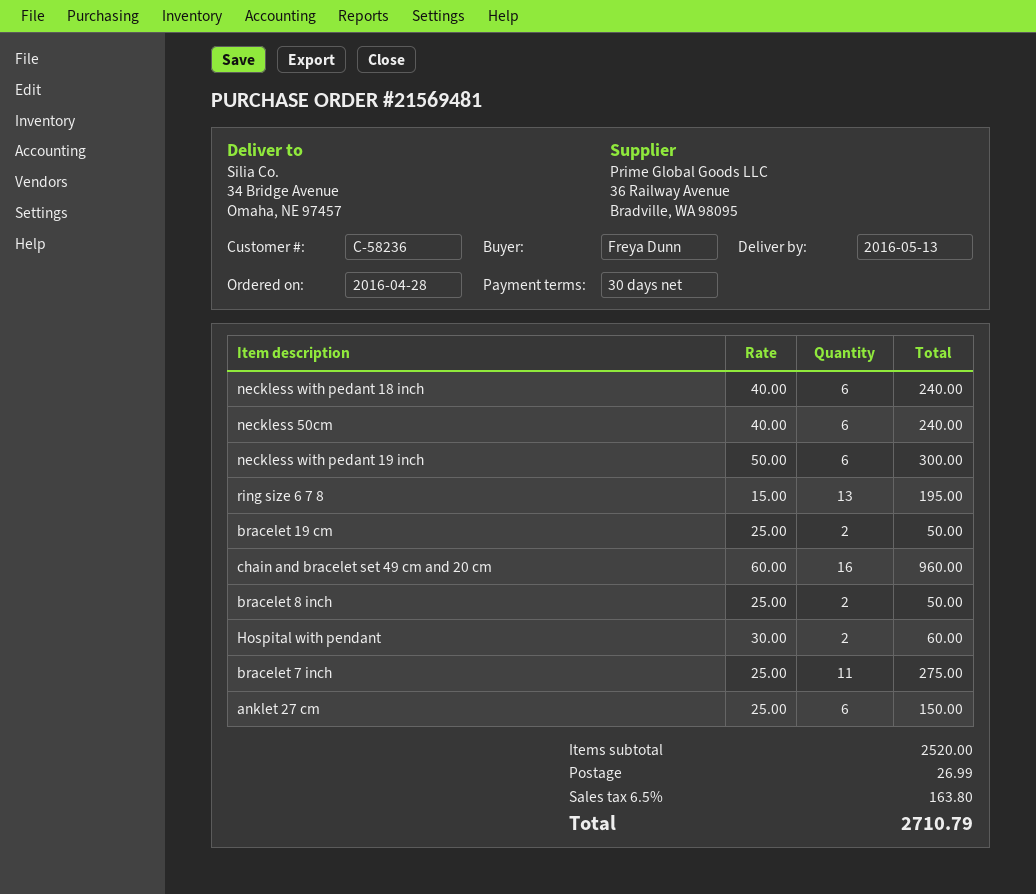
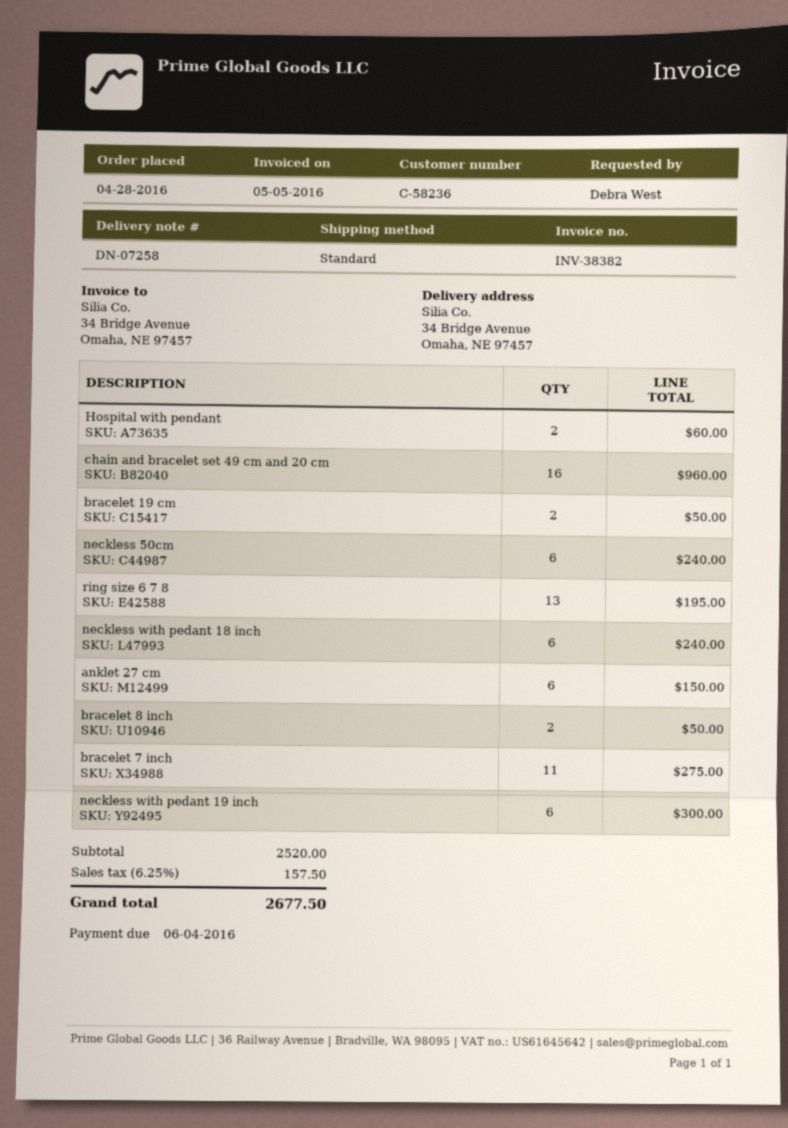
ordered by: Freya Dunn -> Debra West
shipping: 26.99 -> none
tax: 6.5% = 163.80 -> 6.25% = 157.50
total: 2710.79 -> 2677.50

